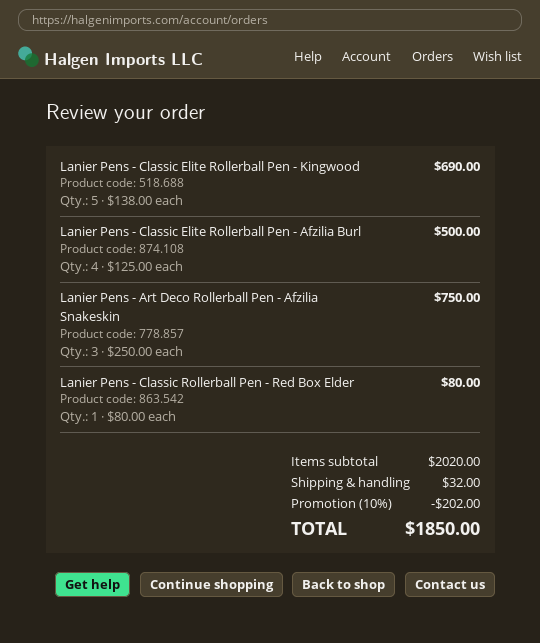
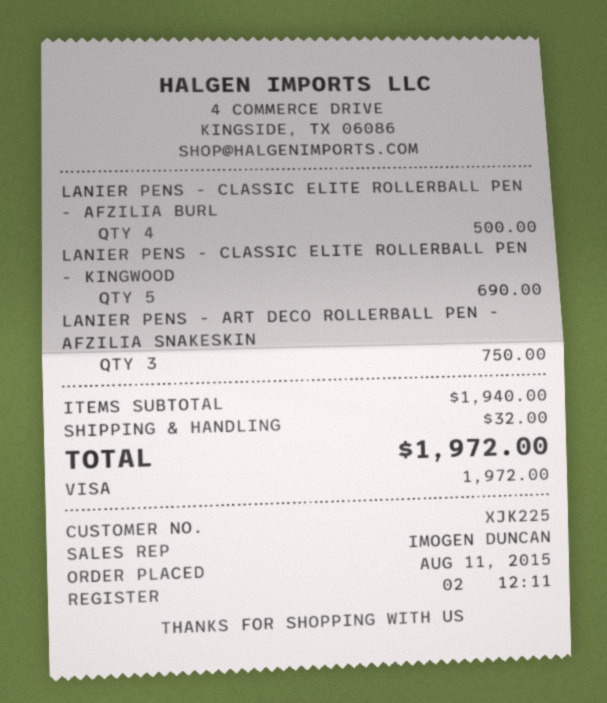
Lanier Pens - Classic Rollerball Pen - Red Box Elder: 1 for 80.00 -> none
subtotal: 2020.00 -> 1940.00
discount: 10% = 202.00 -> none
total: 1850.00 -> 1972.00

